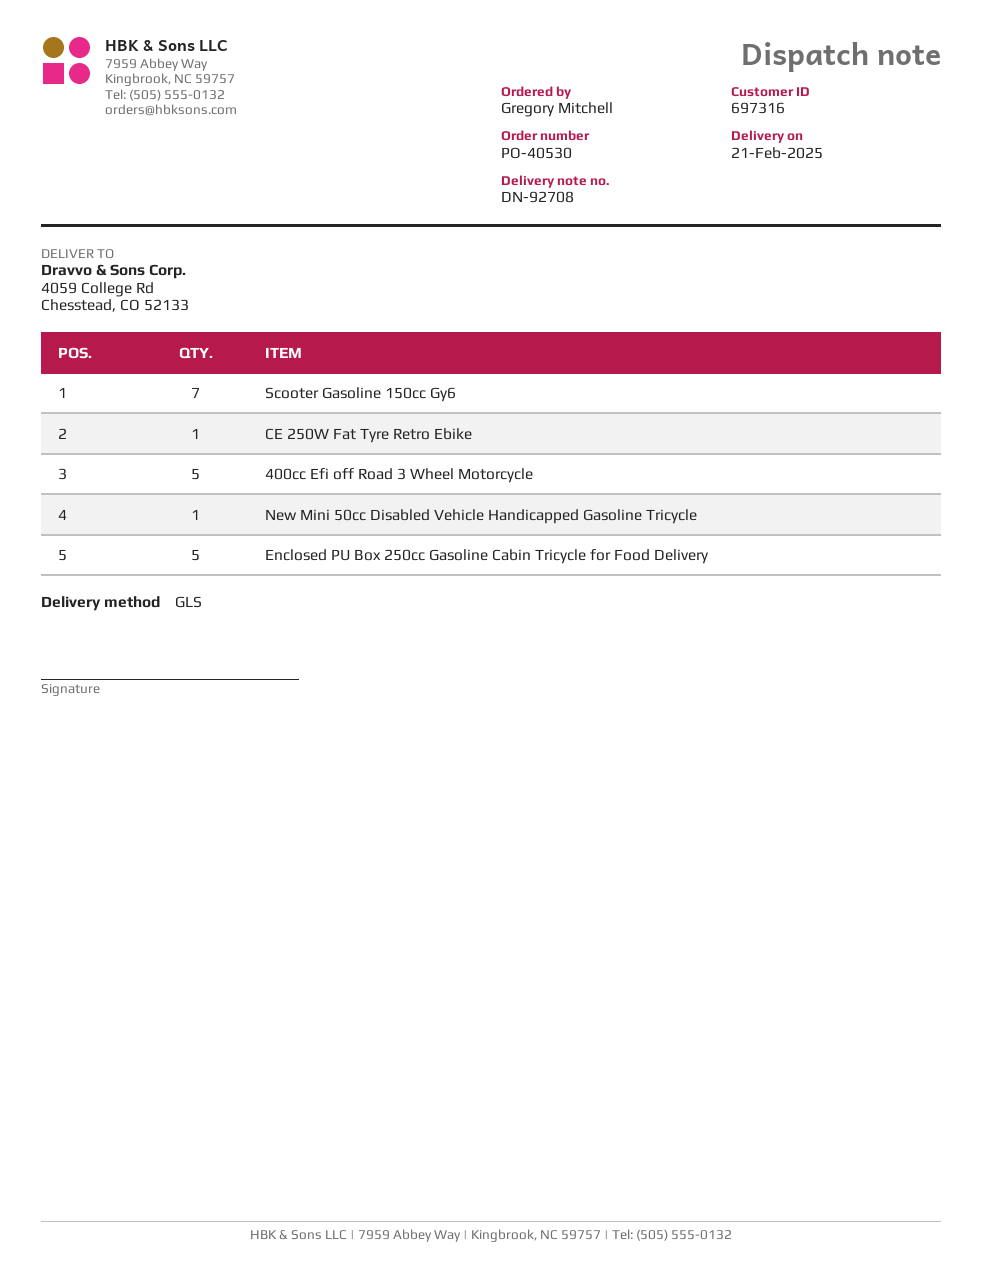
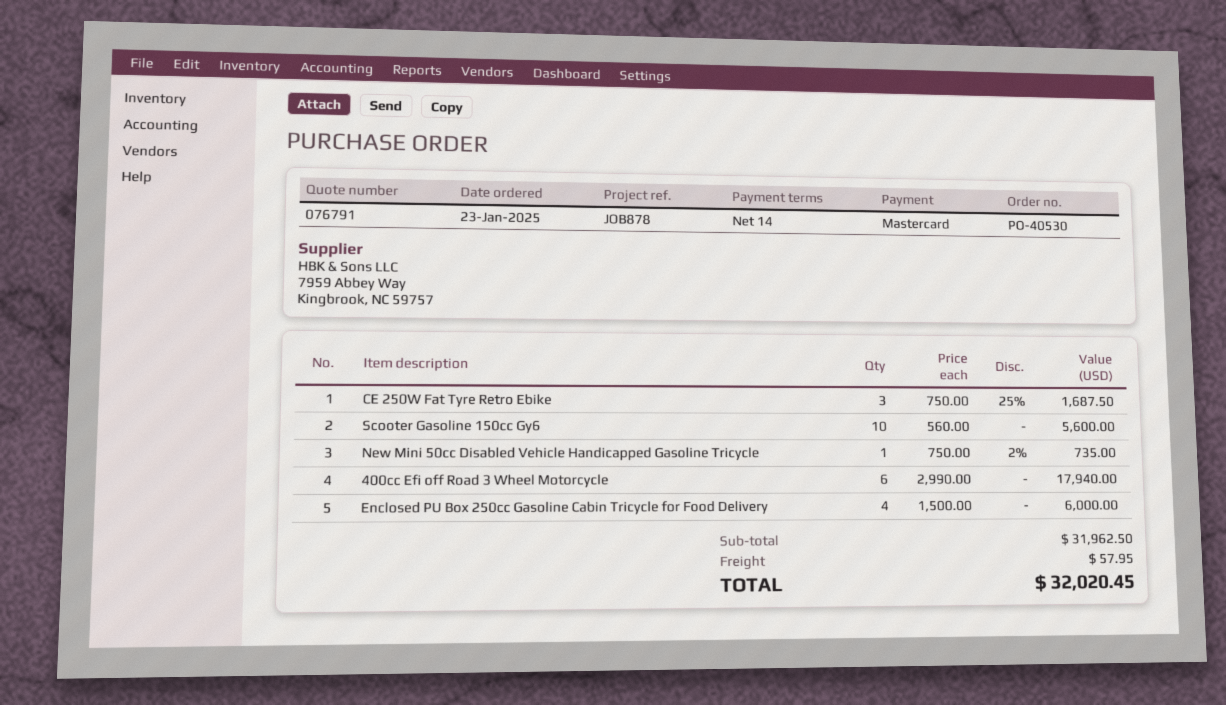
Scooter Gasoline 150cc Gy6: 7 -> 10
CE 250W Fat Tyre Retro Ebike: 1 -> 3
400cc Efi off Road 3 Wheel Motorcycle: 5 -> 6
Enclosed PU Box 250cc Gasoline Cabin Tricycle for Food Delivery: 5 -> 4

